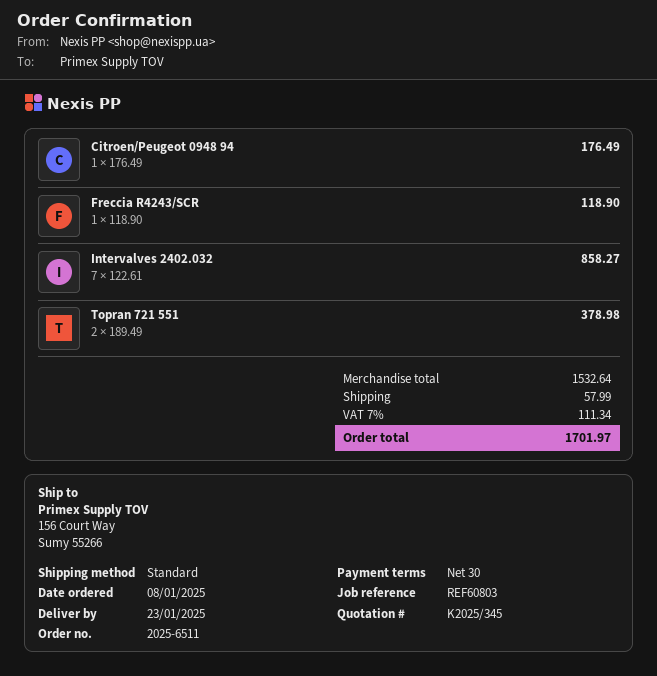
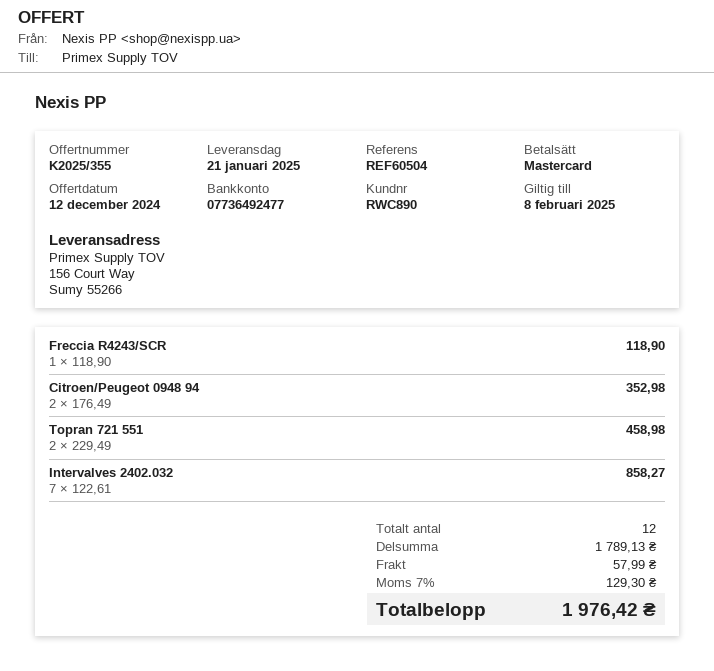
quote number: K2025/345 -> K2025/355
delivery date: 2025-01-23 -> 2025-01-21
reference: REF60803 -> REF60504
Citroen/Peugeot 0948 94: 1 x 176.49 = 176.49 -> 2 x 176.49 = 352.98
Topran 721 551: 2 x 189.49 = 378.98 -> 2 x 229.49 = 458.98
subtotal: 1532.64 -> 1789.13
tax: 7% = 111.34 -> 7% = 129.30
total: 1701.97 -> 1976.42

